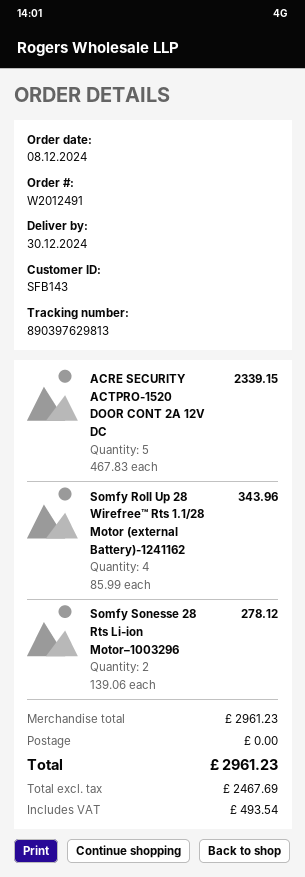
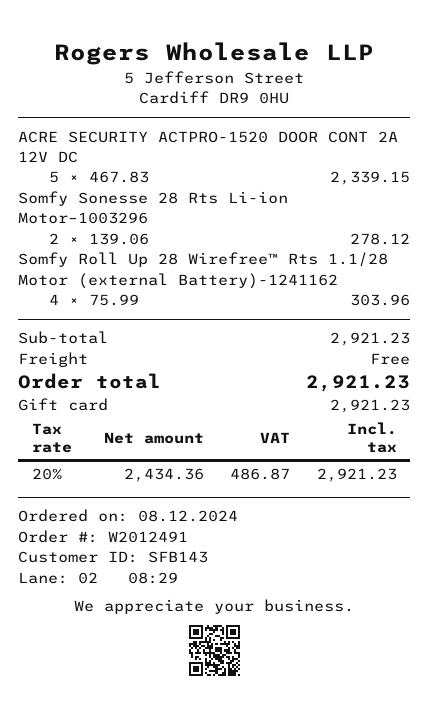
Somfy Roll Up 28 Wirefree™ Rts 1.1/28 Motor (external Battery)-1241162: 4 x 85.99 = 343.96 -> 4 x 75.99 = 303.96
subtotal: 2961.23 -> 2921.23
net: 2467.69 -> 2434.36
tax: 493.54 -> 486.87
total: 2961.23 -> 2921.23

